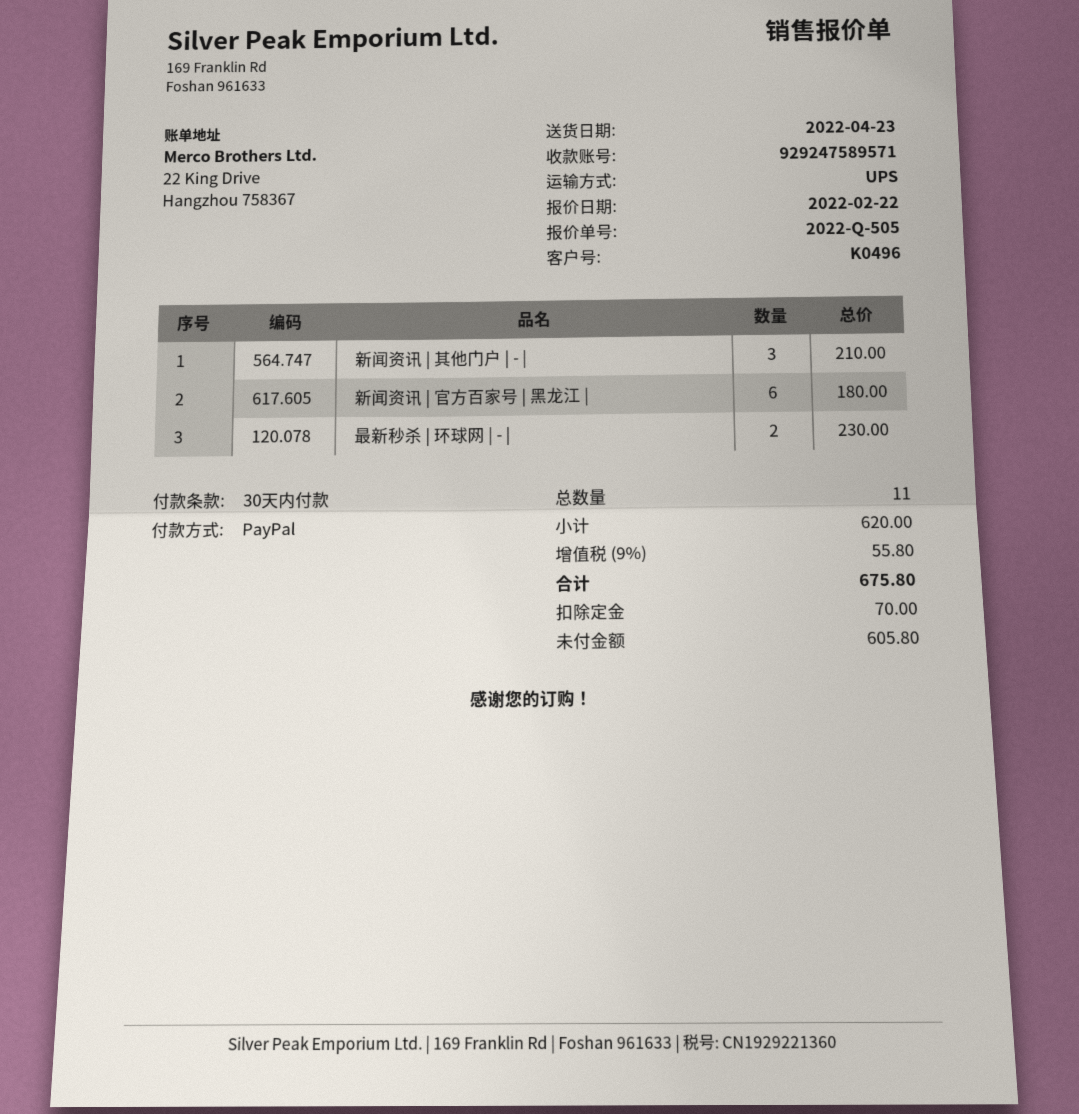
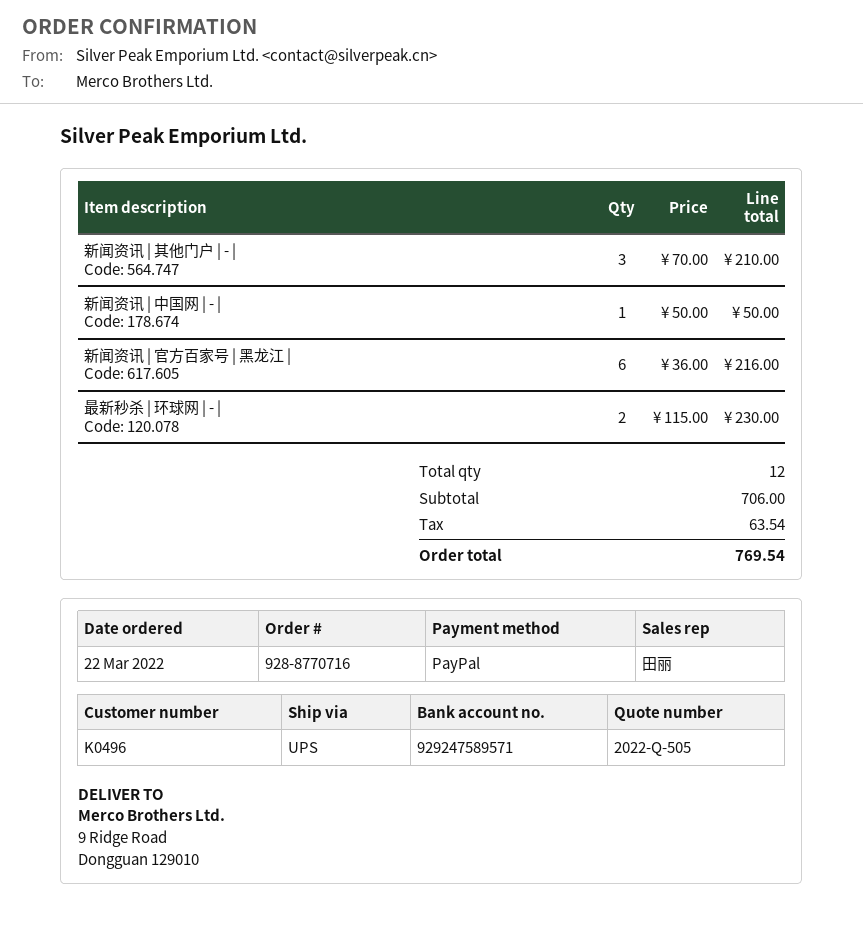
新闻资讯 | 官方百家号 | 黑龙江 |: 6 for 180.00 -> 6 for 216.00
新闻资讯 | 中国网 | - |: none -> 1 for 50.00
total quantity: 11 -> 12
subtotal: 620.00 -> 706.00
tax: 55.80 -> 63.54
total: 675.80 -> 769.54

